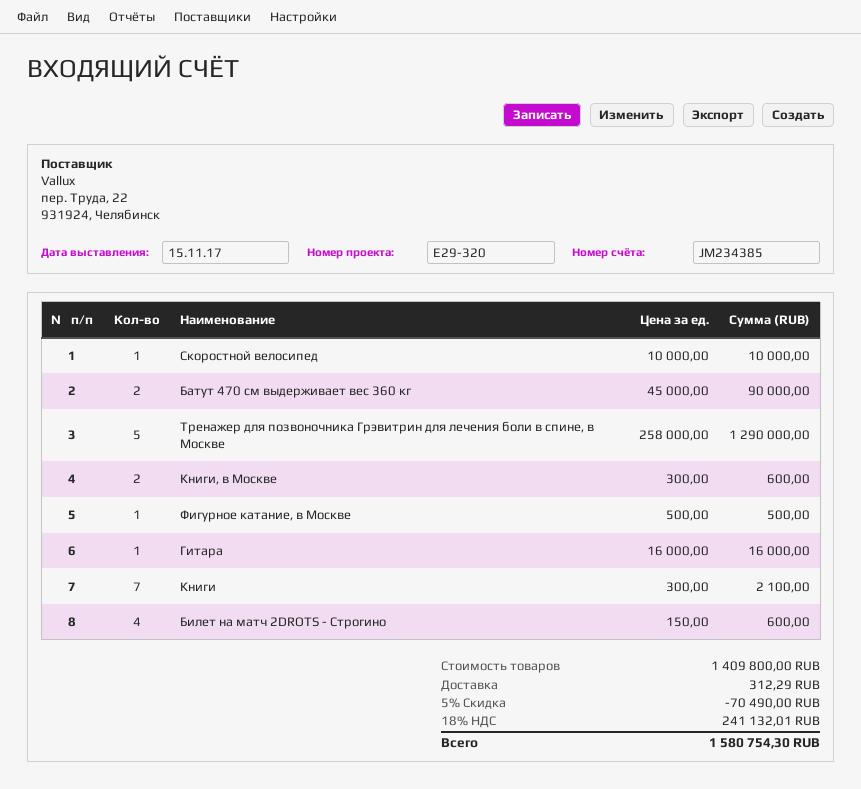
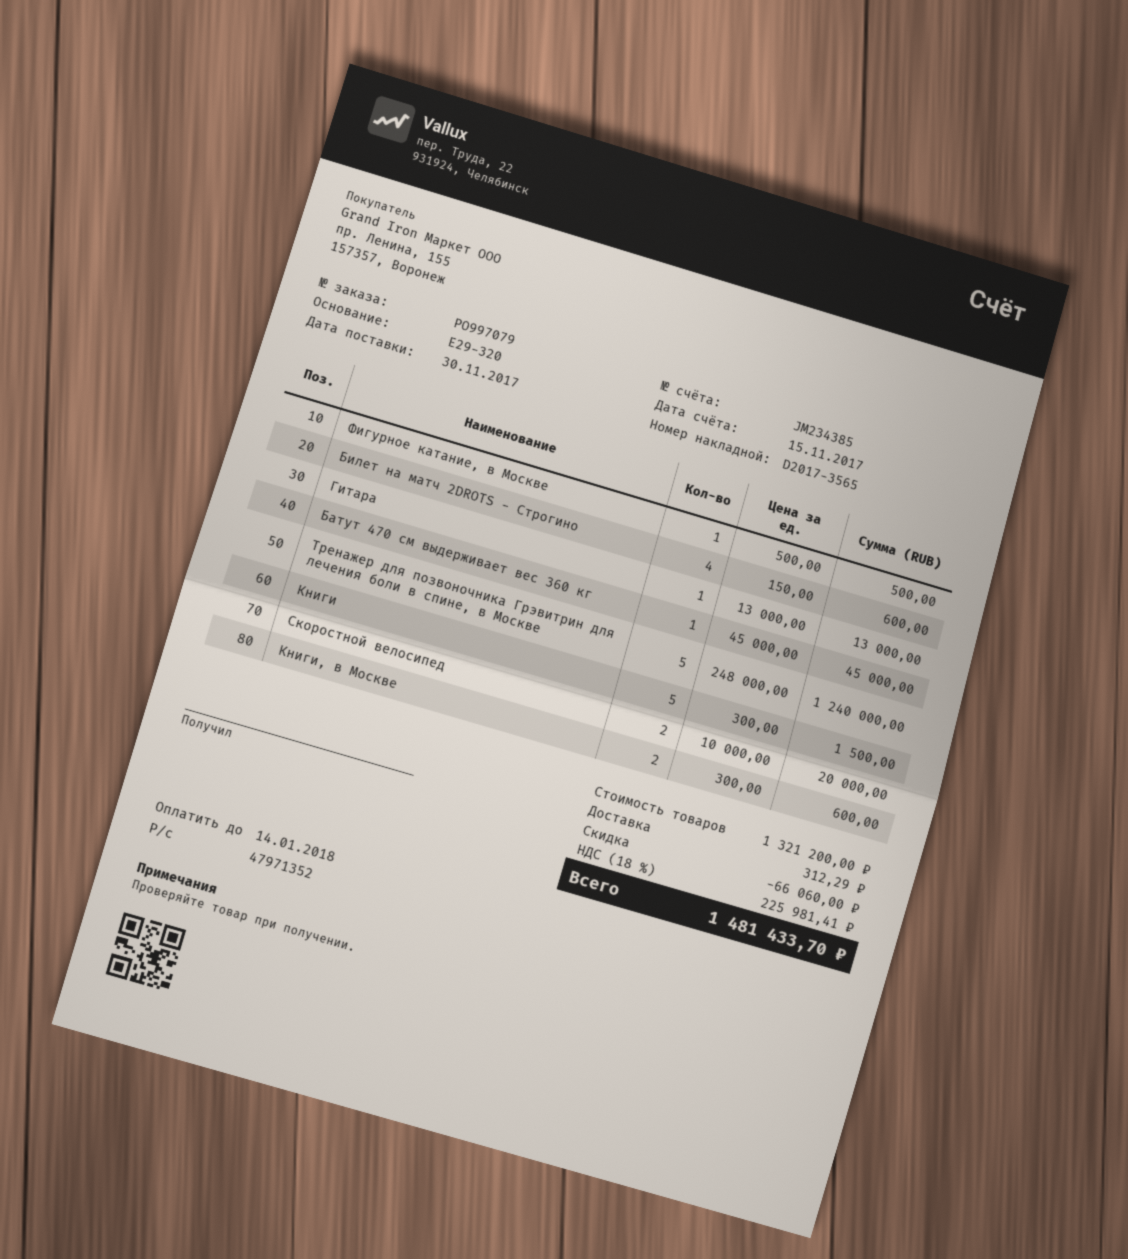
Скоростной велосипед: 1 x 10000.00 = 10000.00 -> 2 x 10000.00 = 20000.00
Батут 470 см выдерживает вес 360 кг: 2 x 45000.00 = 90000.00 -> 1 x 45000.00 = 45000.00
Тренажер для позвоночника Грэвитрин для лечения боли в спине, в Москве: 5 x 258000.00 = 1290000.00 -> 5 x 248000.00 = 1240000.00
Гитара: 1 x 16000.00 = 16000.00 -> 1 x 13000.00 = 13000.00
Книги: 7 x 300.00 = 2100.00 -> 5 x 300.00 = 1500.00
subtotal: 1409800.00 -> 1321200.00
discount: 70490.00 -> 66060.00
tax: 18% = 241132.01 -> 18% = 225981.41
total: 1580754.30 -> 1481433.70

